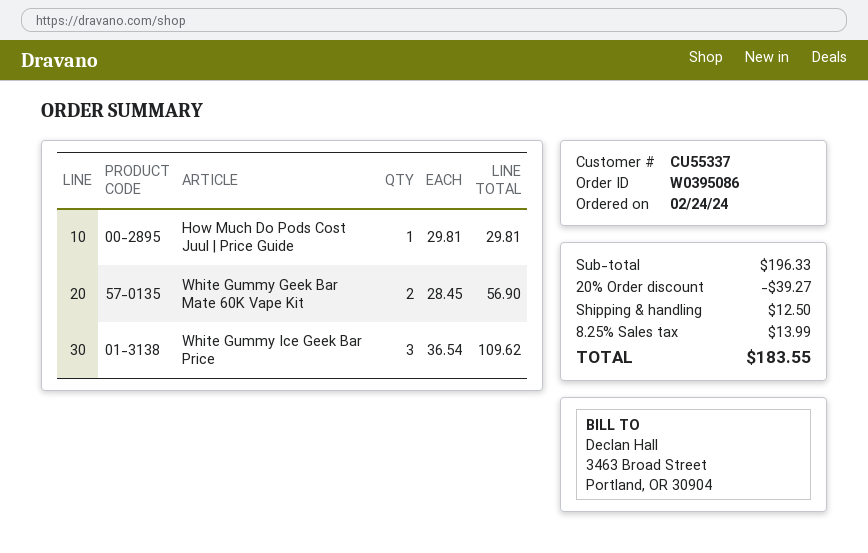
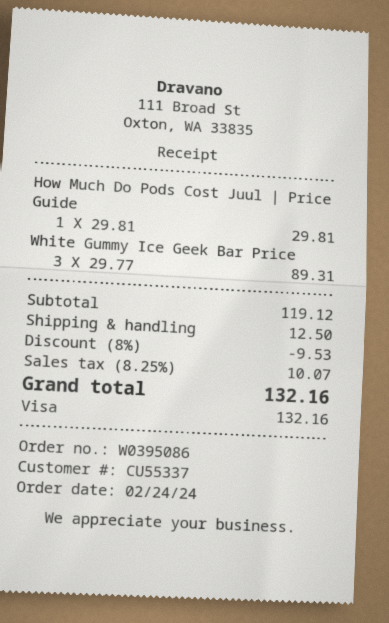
White Gummy Geek Bar Mate 60K Vape Kit: 2 x 28.45 = 56.90 -> none
White Gummy Ice Geek Bar Price: 3 x 36.54 = 109.62 -> 3 x 29.77 = 89.31
subtotal: 196.33 -> 119.12
discount: 20% = 39.27 -> 8% = 9.53
tax: 8.25% = 13.99 -> 8.25% = 10.07
total: 183.55 -> 132.16

